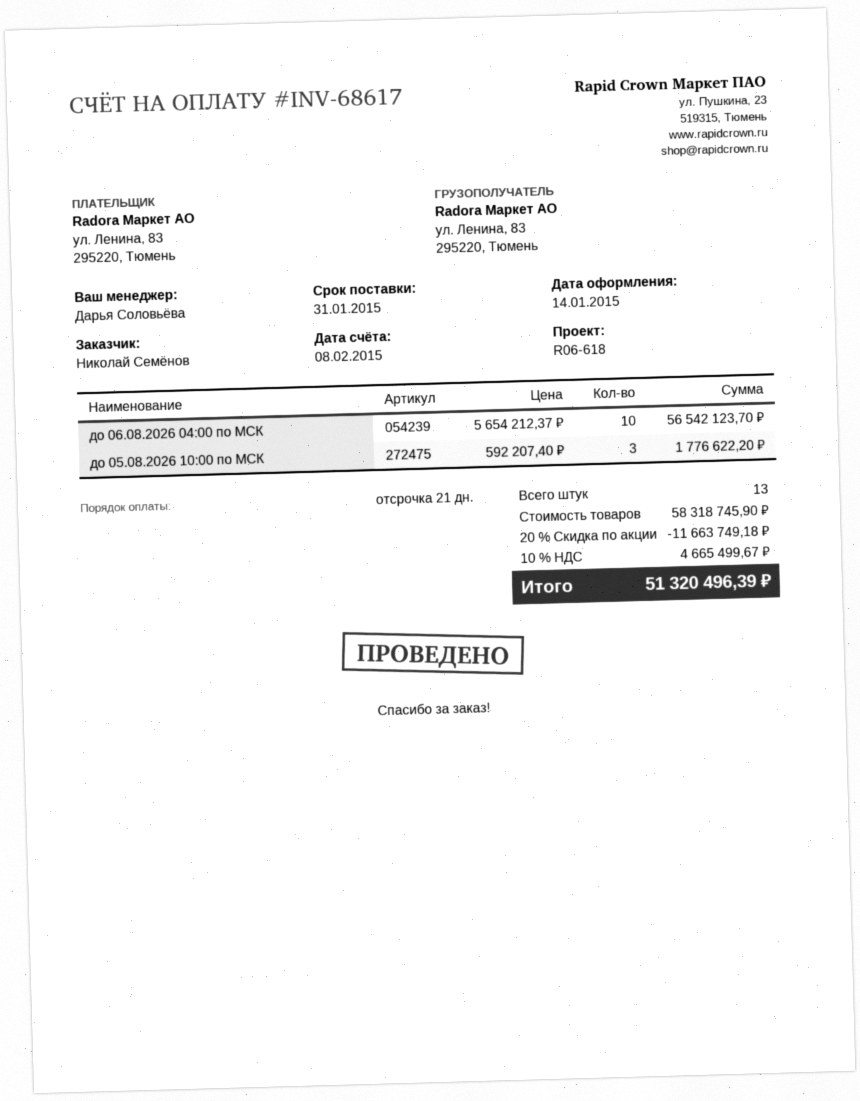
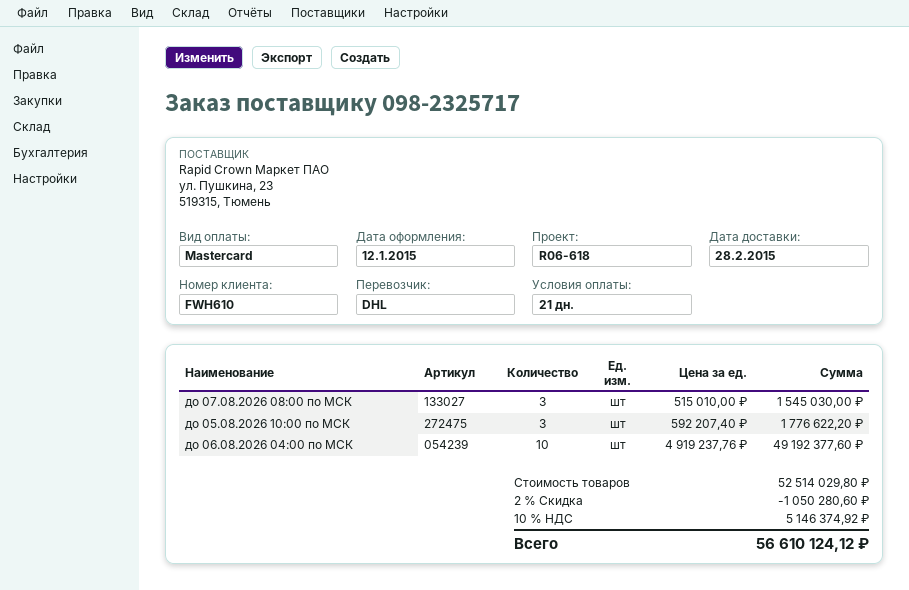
order date: 2015-01-14 -> 2015-01-12
delivery date: 2015-01-31 -> 2015-02-28
до 06.08.2026 04:00 по МСК: 10 x 5654212.37 = 56542123.70 -> 10 x 4919237.76 = 49192377.60
до 07.08.2026 08:00 по МСК: none -> 3 x 515010.00 = 1545030.00
subtotal: 58318745.90 -> 52514029.80
discount: 20% = 11663749.18 -> 2% = 1050280.60
tax: 10% = 4665499.67 -> 10% = 5146374.92
total: 51320496.39 -> 56610124.12

